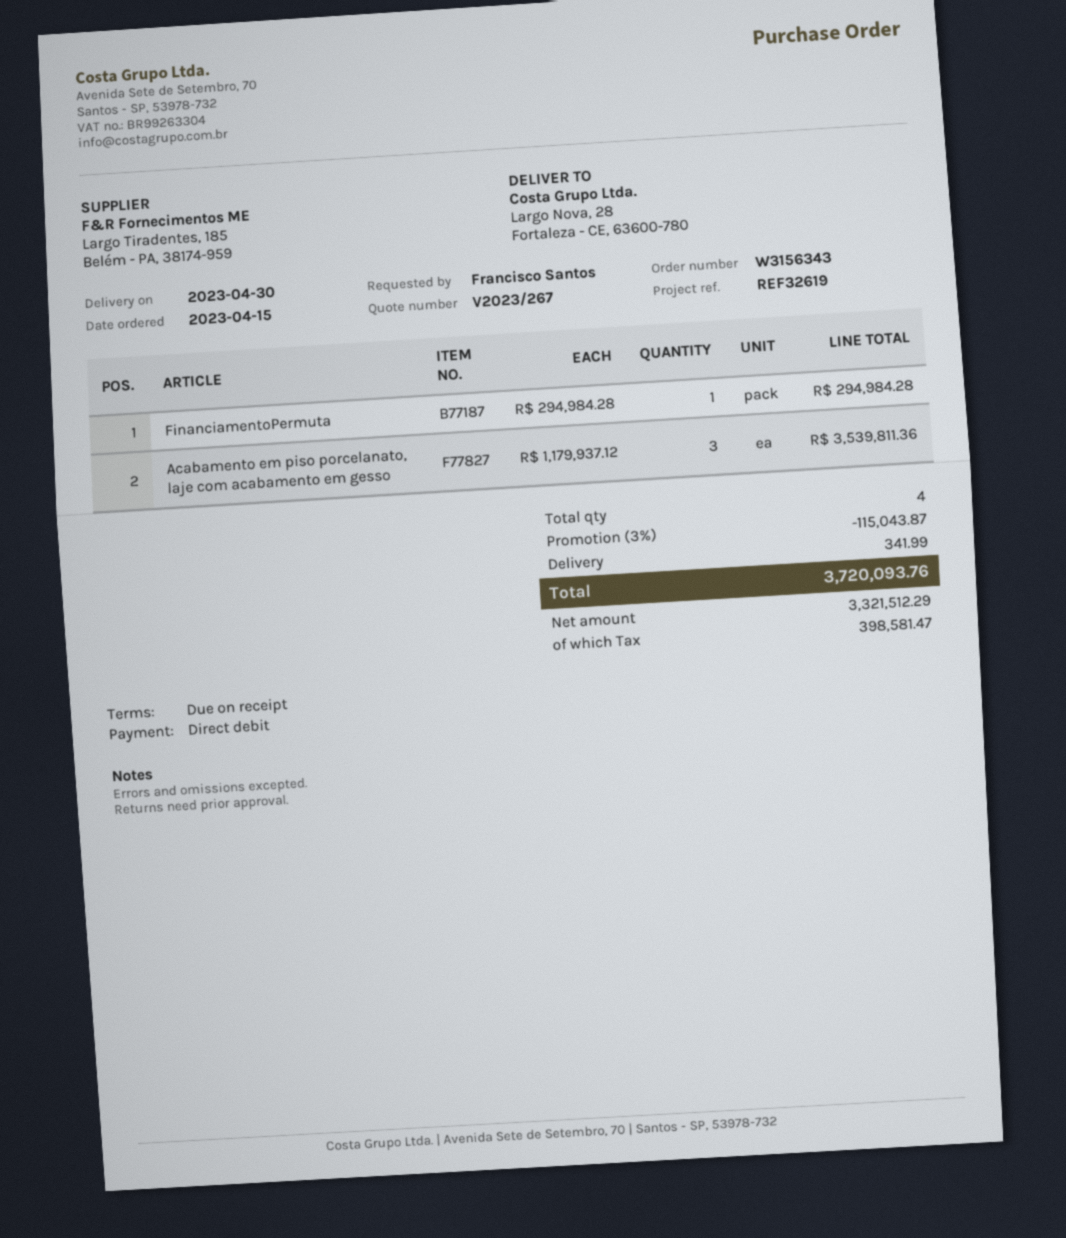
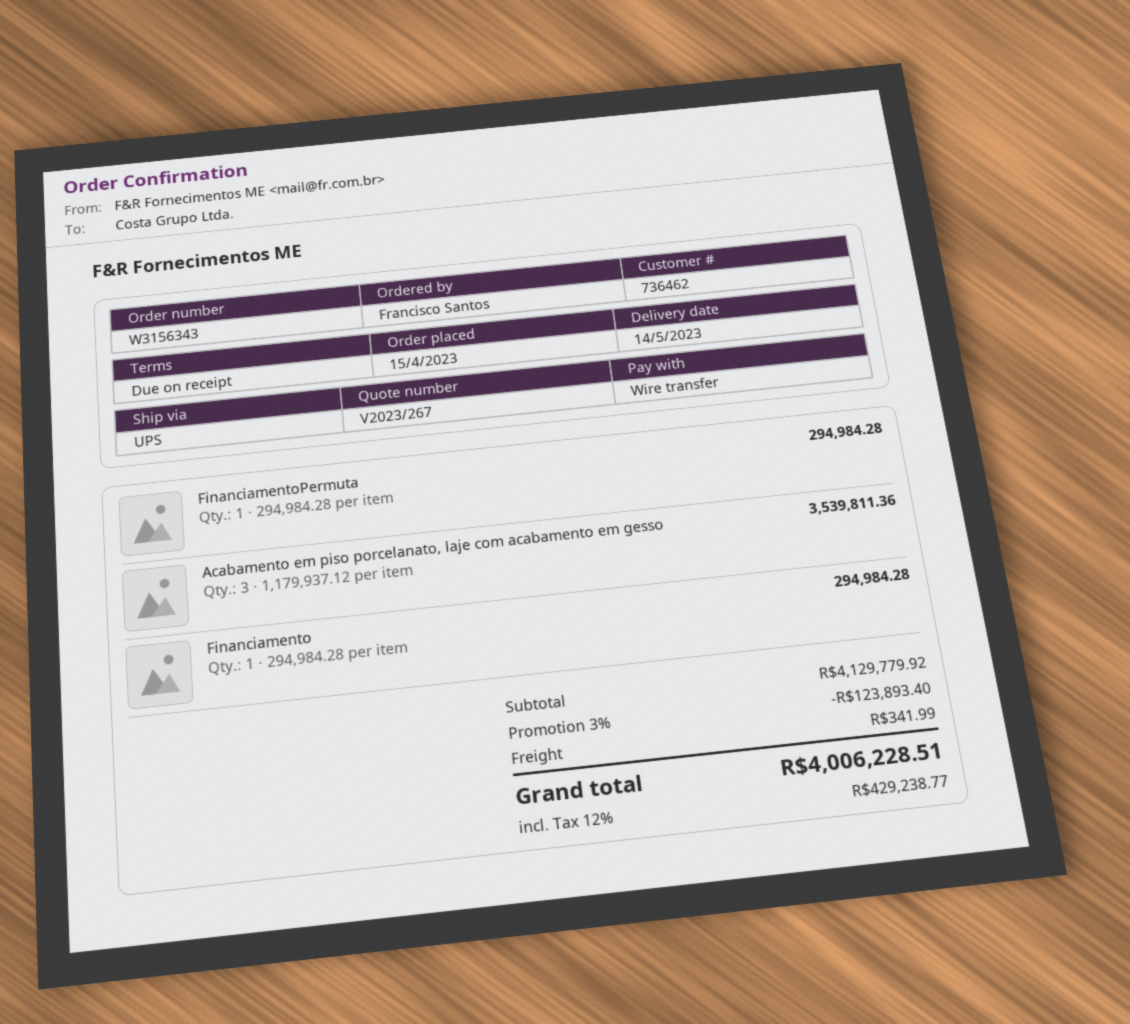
delivery date: 2023-04-30 -> 2023-05-14
payment method: direct debit -> bank transfer
Financiamento: none -> 1 x 294984.28 = 294984.28
discount: 3% = 115043.87 -> 3% = 123893.40
tax: 398581.47 -> 429238.77
total: 3720093.76 -> 4006228.51

